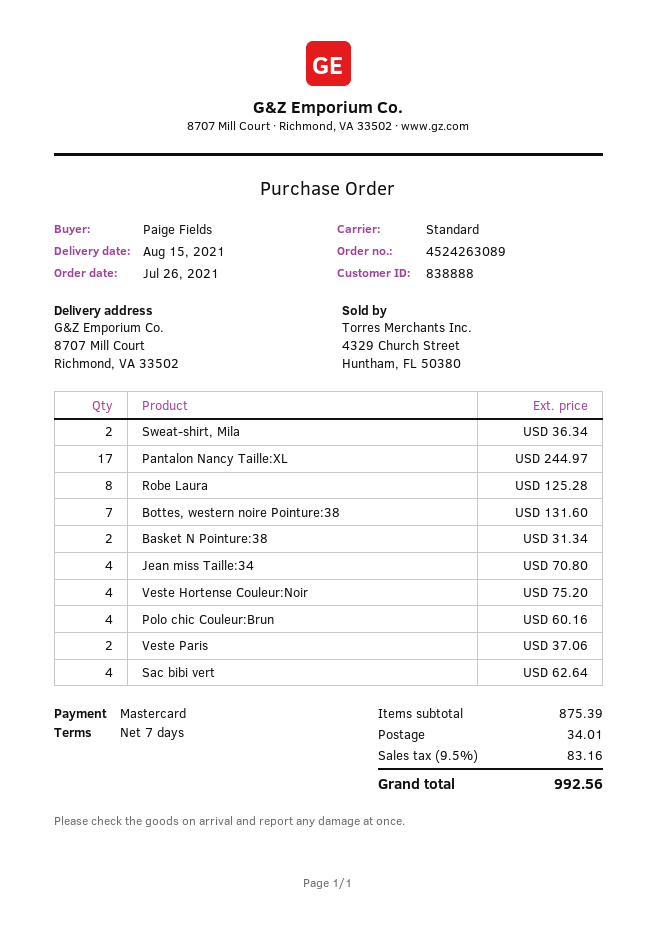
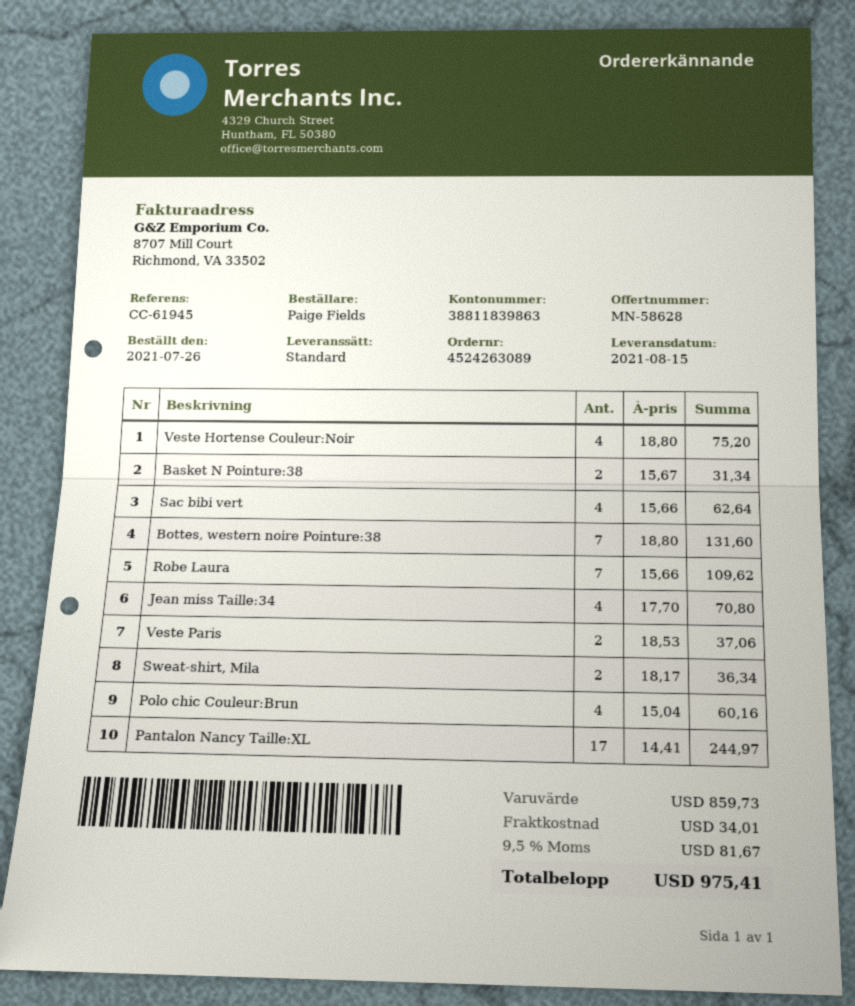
Robe Laura: 8 for 125.28 -> 7 for 109.62
subtotal: 875.39 -> 859.73
tax: 9.5% = 83.16 -> 9.5% = 81.67
total: 992.56 -> 975.41

